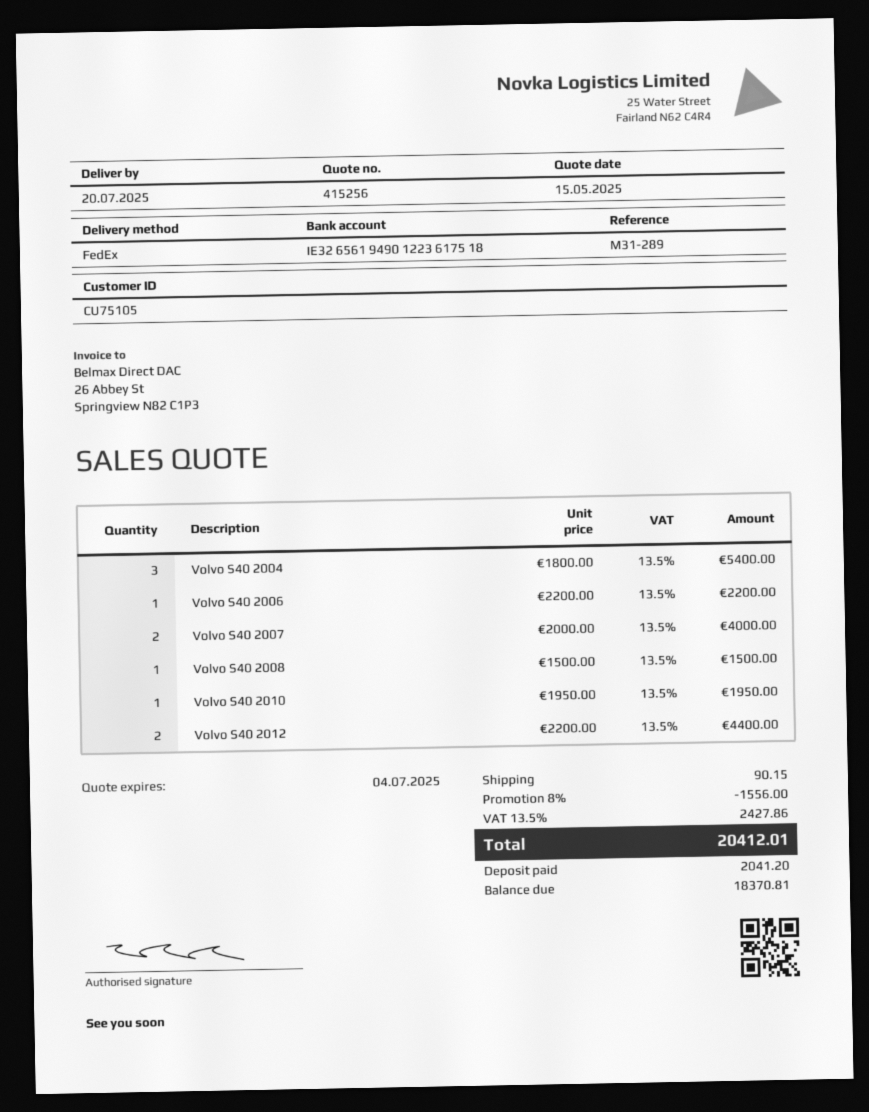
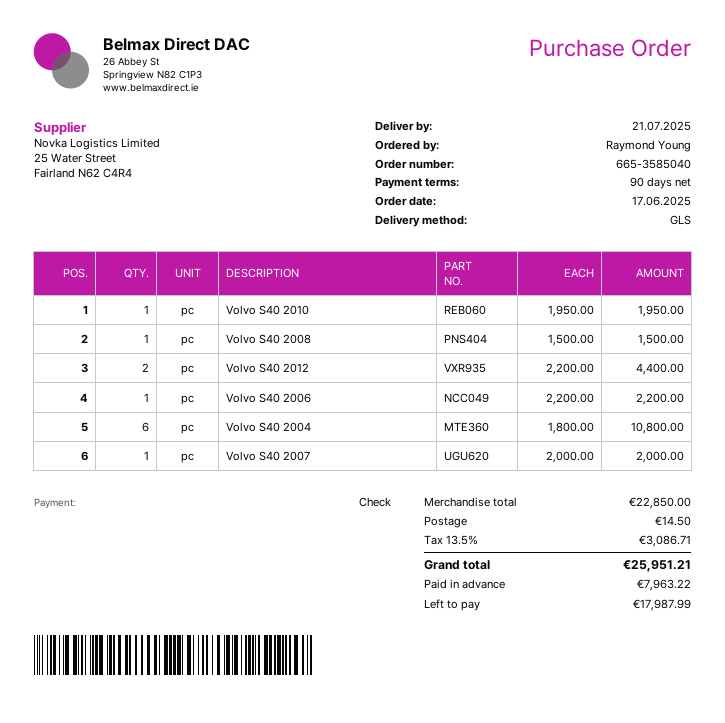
delivery date: 2025-07-20 -> 2025-07-21
shipping method: FedEx -> GLS
Volvo S40 2004: 3 x 1800.00 = 5400.00 -> 6 x 1800.00 = 10800.00
Volvo S40 2007: 2 x 2000.00 = 4000.00 -> 1 x 2000.00 = 2000.00
discount: 8% = 1556.00 -> none
shipping: 90.15 -> 14.50
tax: 13.5% = 2427.86 -> 13.5% = 3086.71
total: 20412.01 -> 25951.21
deposit: 2041.20 -> 7963.22
balance: 18370.81 -> 17987.99

